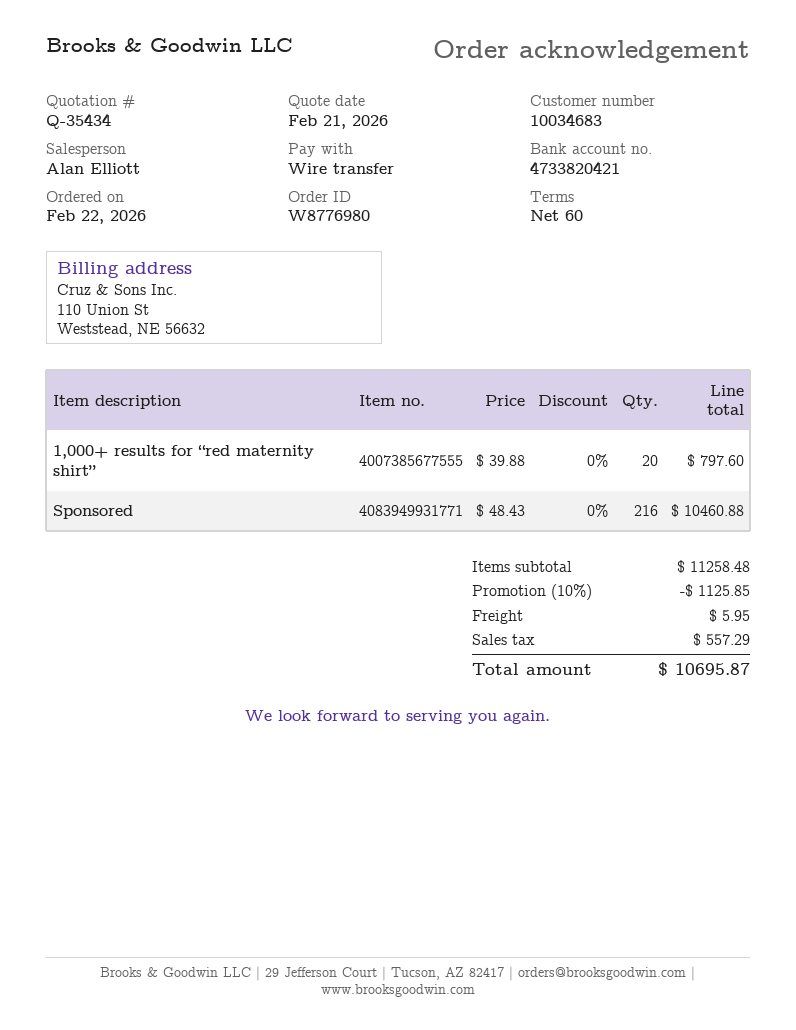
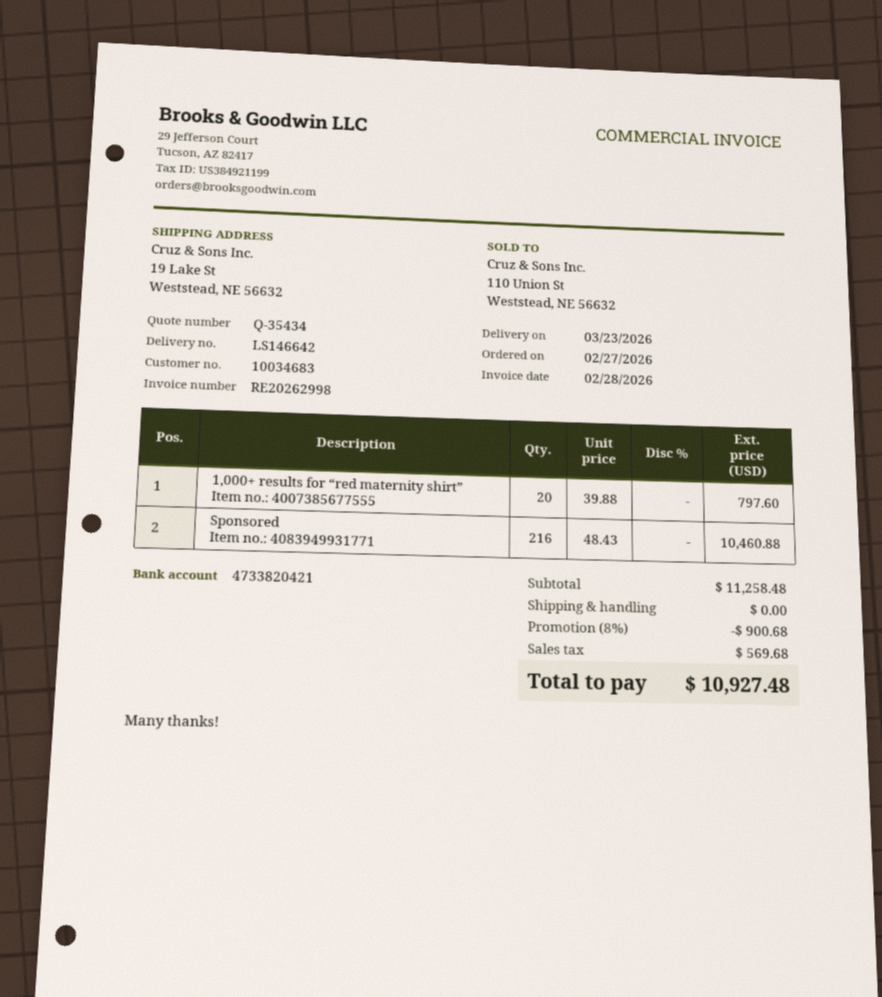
order date: 2026-02-22 -> 2026-02-27
discount: 10% = 1125.85 -> 8% = 900.68
shipping: 5.95 -> 0.00
tax: 557.29 -> 569.68
total: 10695.87 -> 10927.48

